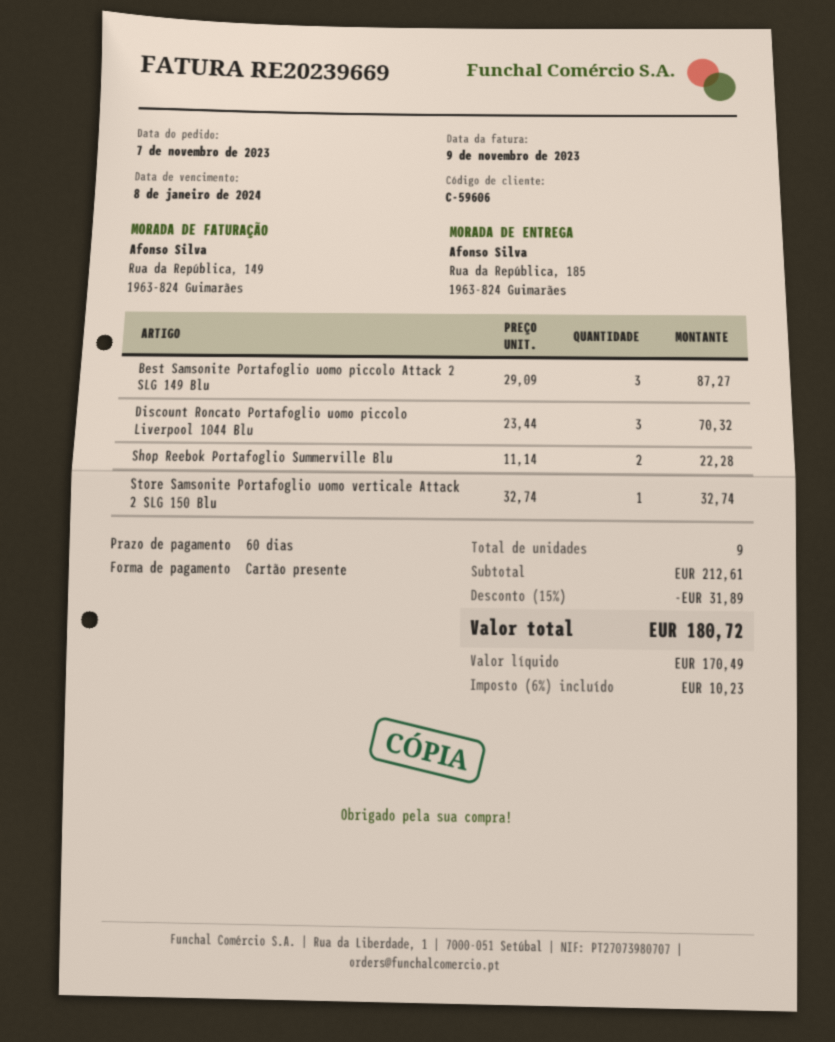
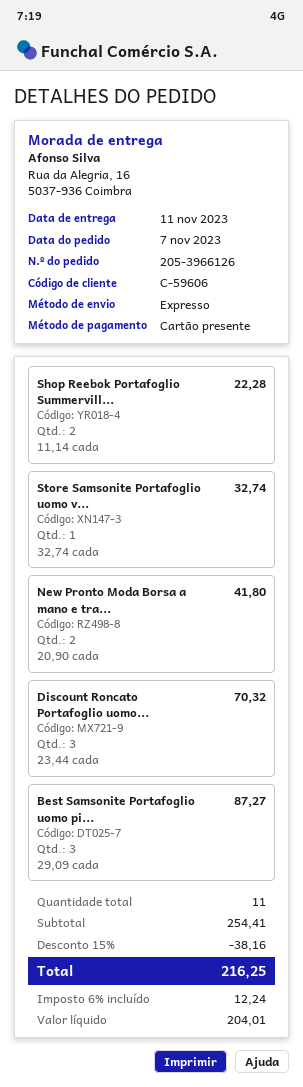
ship to: Rua da República, 185, 1963-824 Guimarães -> Rua da Alegria, 16, 5037-936 Coimbra
New Pronto Moda Borsa a mano e tra...: none -> 2 x 20.90 = 41.80
total quantity: 9 -> 11
subtotal: 212.61 -> 254.41
discount: 15% = 31.89 -> 15% = 38.16
net: 170.49 -> 204.01
tax: 6% = 10.23 -> 6% = 12.24
total: 180.72 -> 216.25

